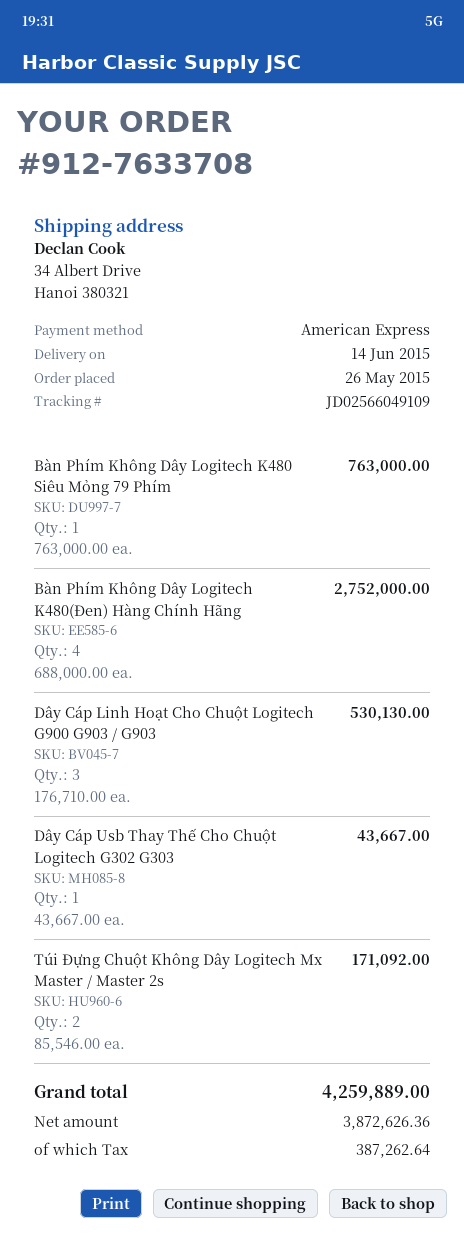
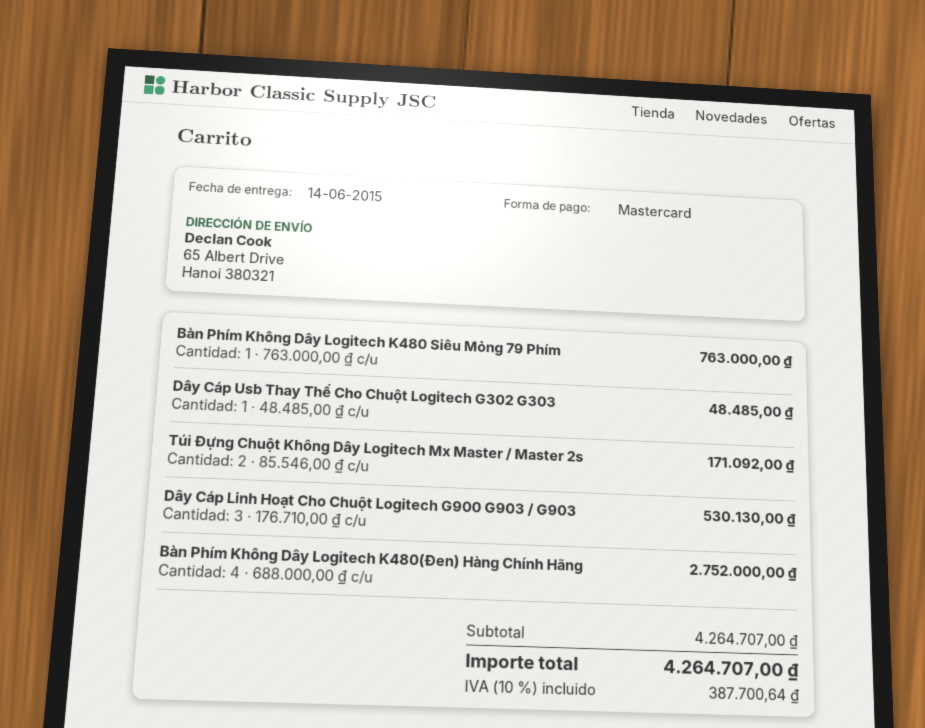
payment method: American Express -> Mastercard
ship to: 34 Albert Drive, Hanoi 380321 -> 65 Albert Drive, Hanoi 380321
Dây Cáp Usb Thay Thế Cho Chuột Logitech G302 G303: 1 x 43667.00 = 43667.00 -> 1 x 48485.00 = 48485.00
tax: 387262.64 -> 387700.64
total: 4259889.00 -> 4264707.00

